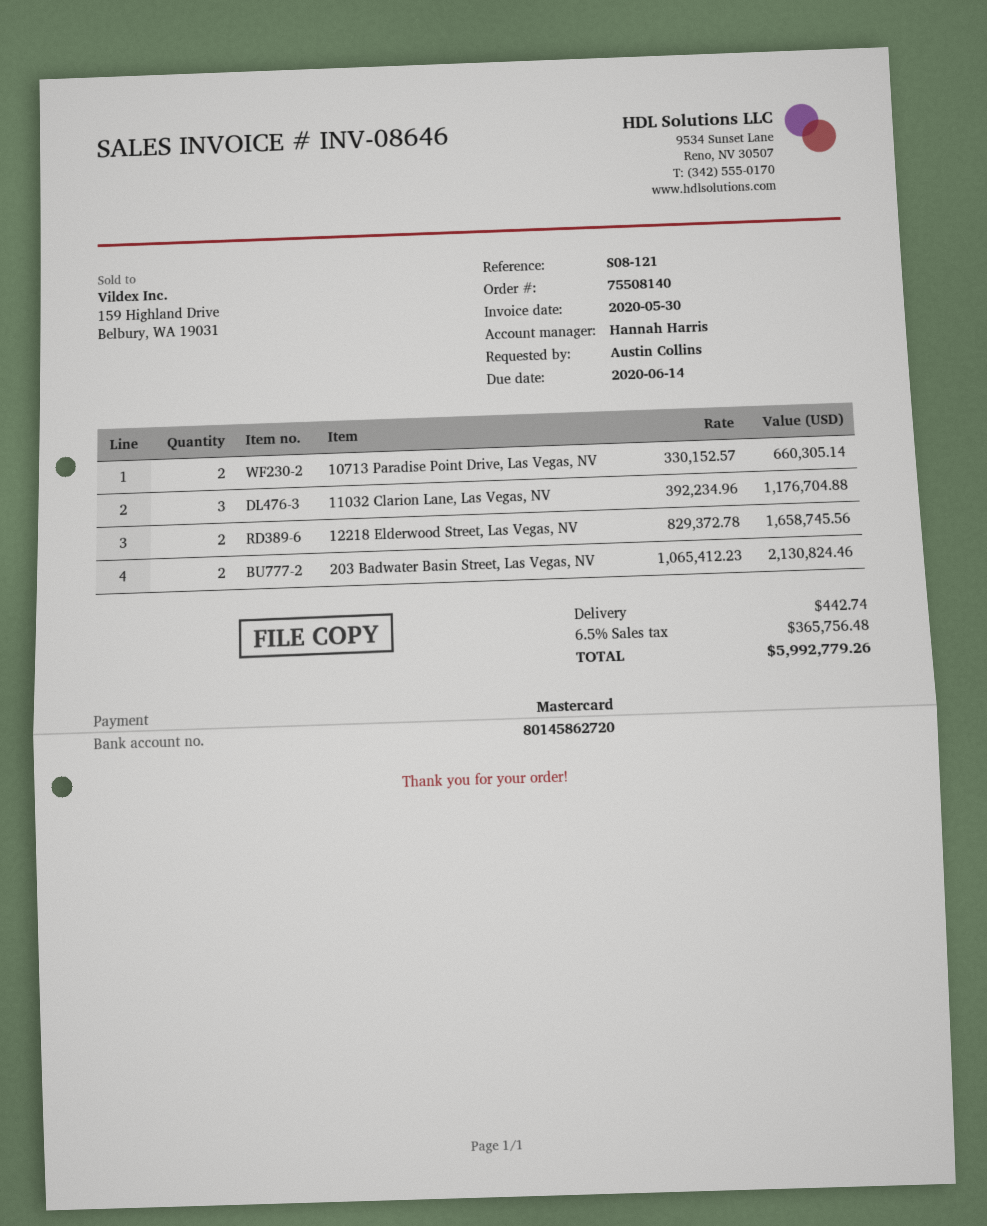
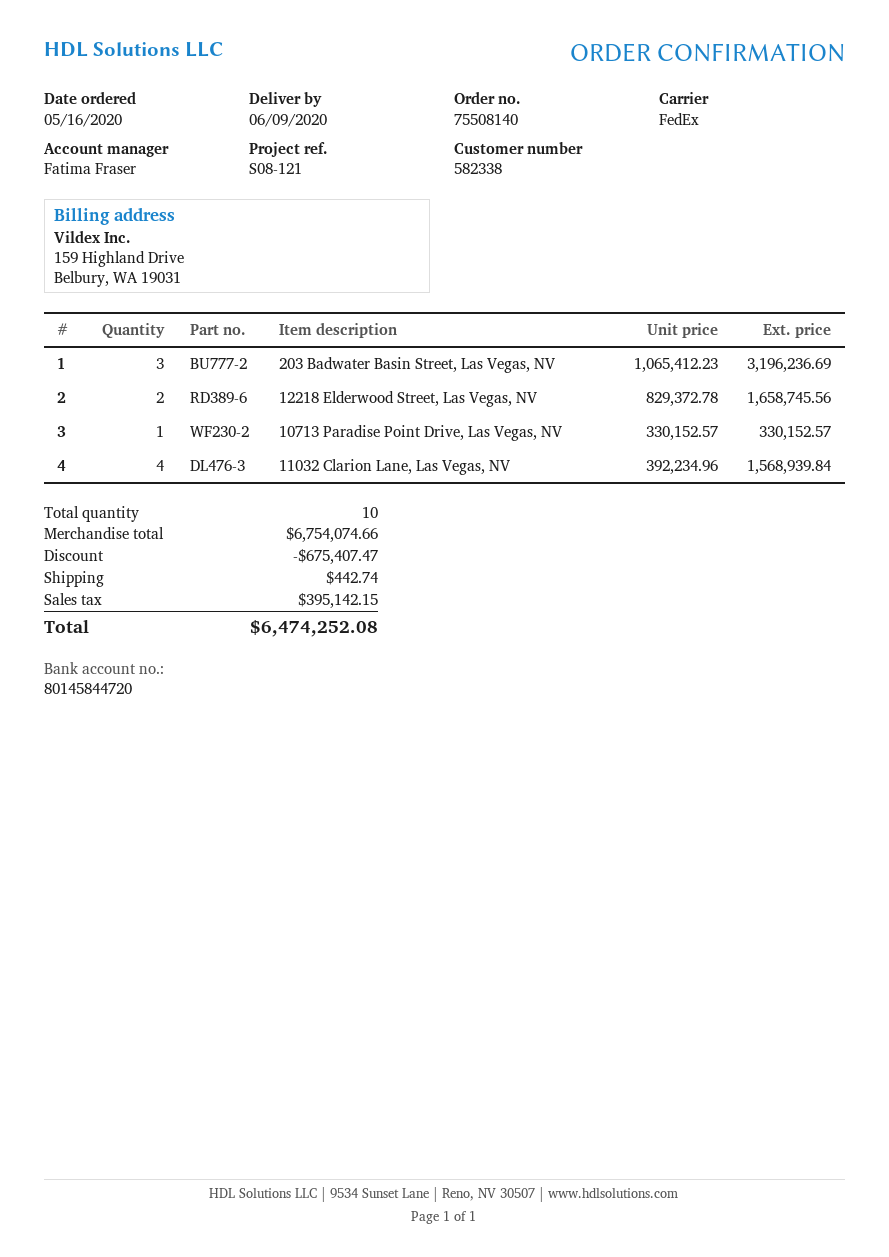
sales rep: Hannah Harris -> Fatima Fraser
bank account: 80145862720 -> 80145844720
10713 Paradise Point Drive, Las Vegas, NV: 2 x 330152.57 = 660305.14 -> 1 x 330152.57 = 330152.57
11032 Clarion Lane, Las Vegas, NV: 3 x 392234.96 = 1176704.88 -> 4 x 392234.96 = 1568939.84
203 Badwater Basin Street, Las Vegas, NV: 2 x 1065412.23 = 2130824.46 -> 3 x 1065412.23 = 3196236.69
discount: none -> 675407.47
tax: 365756.48 -> 395142.15
total: 5992779.26 -> 6474252.08

